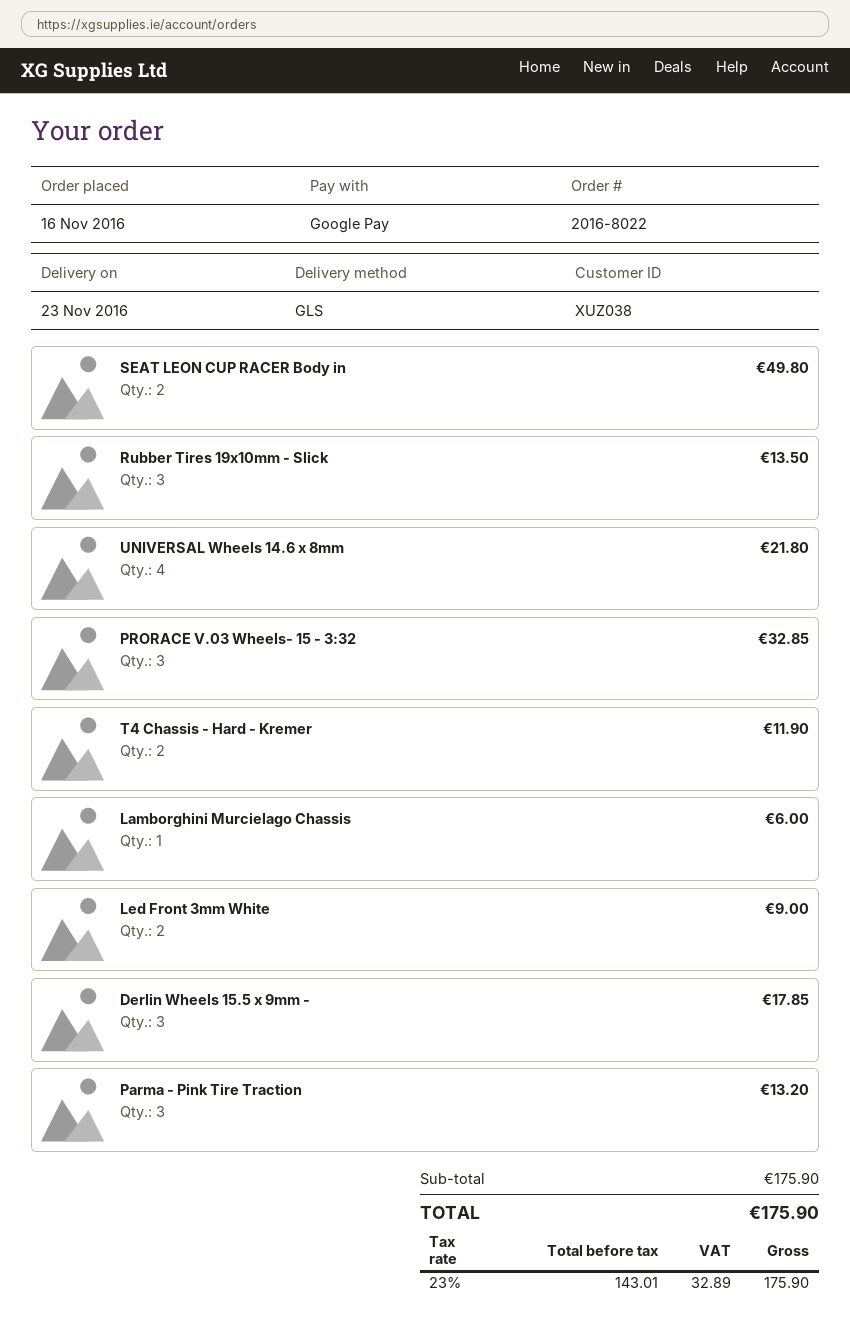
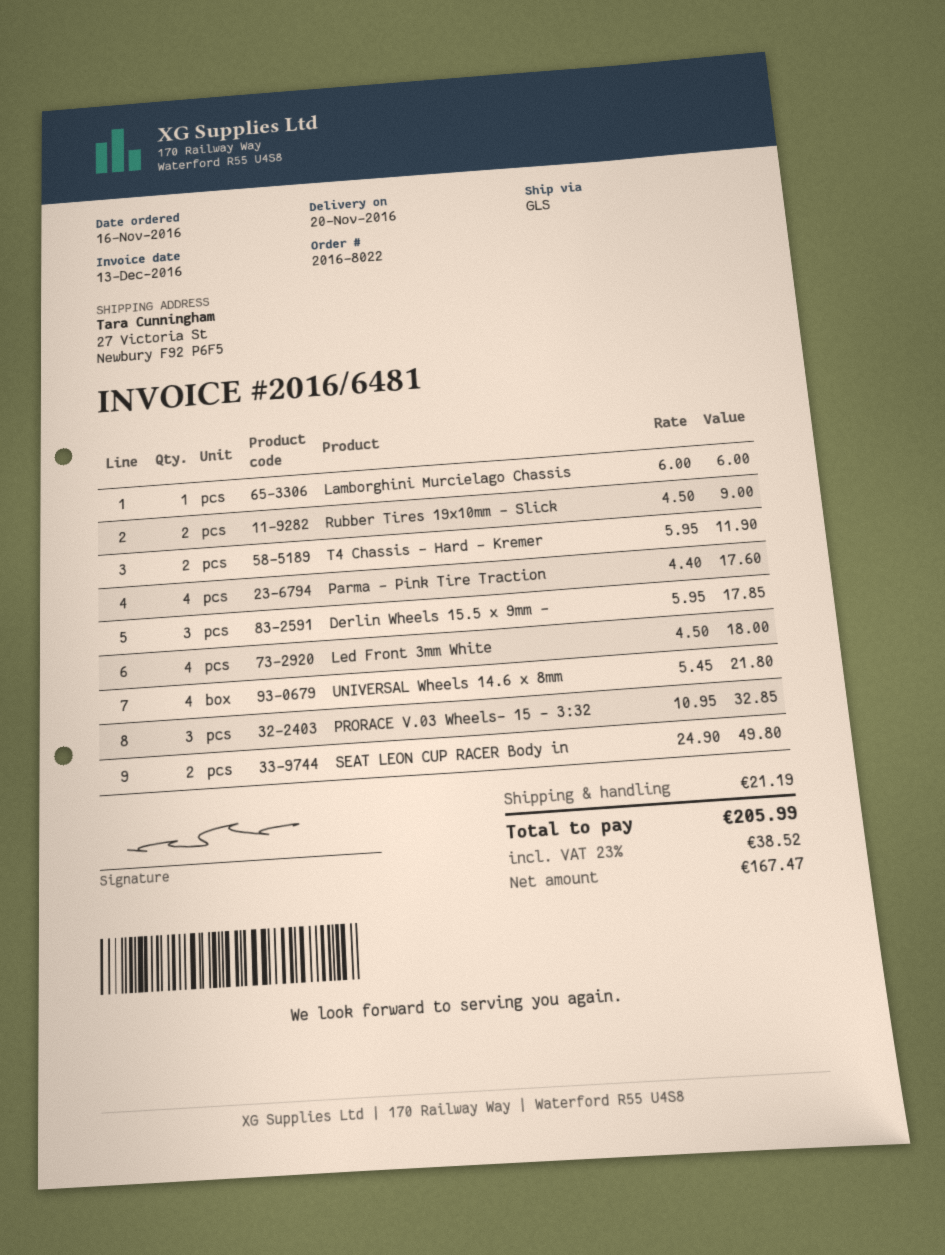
delivery date: 2016-11-23 -> 2016-11-20
Rubber Tires 19x10mm - Slick: 3 for 13.50 -> 2 for 9.00
Led Front 3mm White: 2 for 9.00 -> 4 for 18.00
Parma - Pink Tire Traction: 3 for 13.20 -> 4 for 17.60
shipping: none -> 21.19
net: 143.01 -> 167.47
tax: 23% = 32.89 -> 23% = 38.52
total: 175.90 -> 205.99

